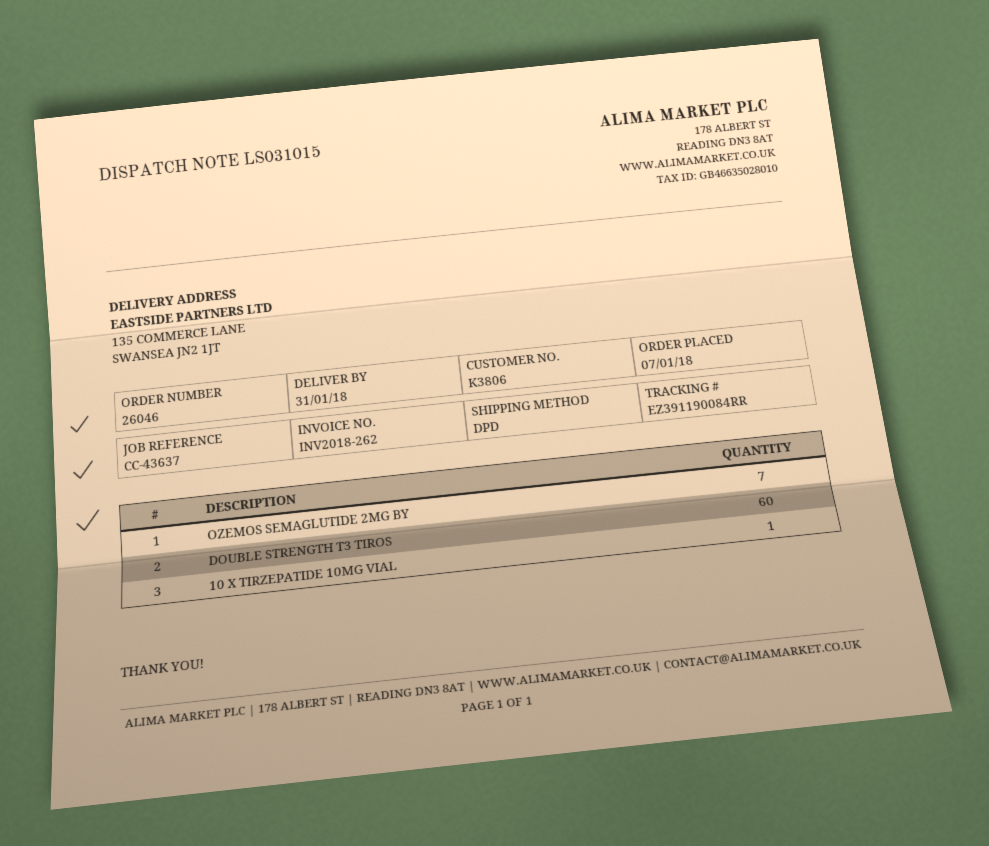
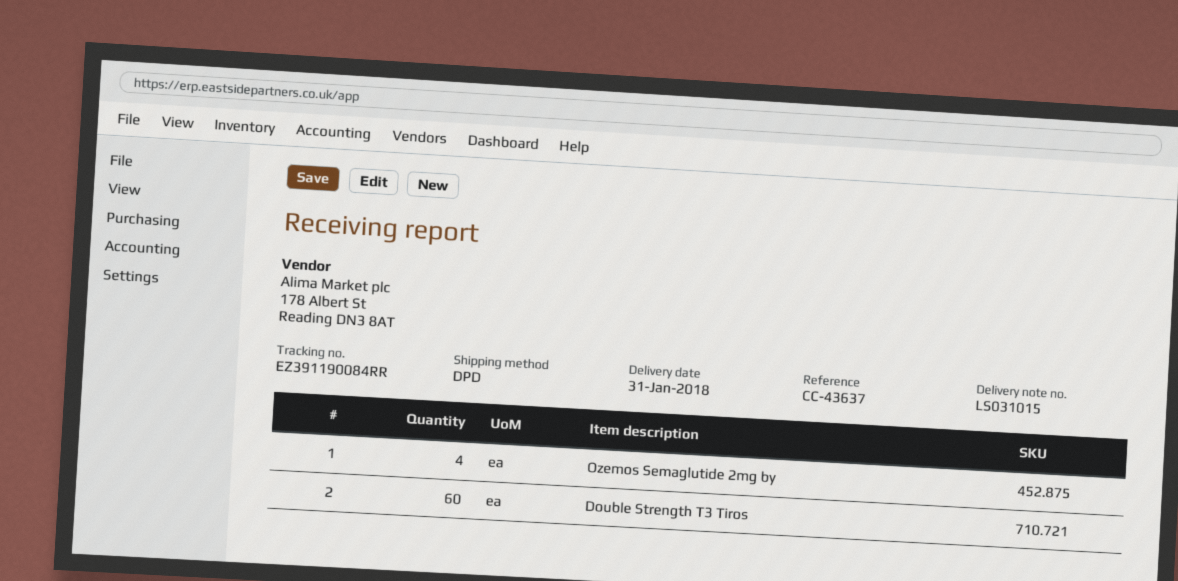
OZEMOS SEMAGLUTIDE 2MG BY: 7 -> 4
10 X TIRZEPATIDE 10MG VIAL: 1 -> none

